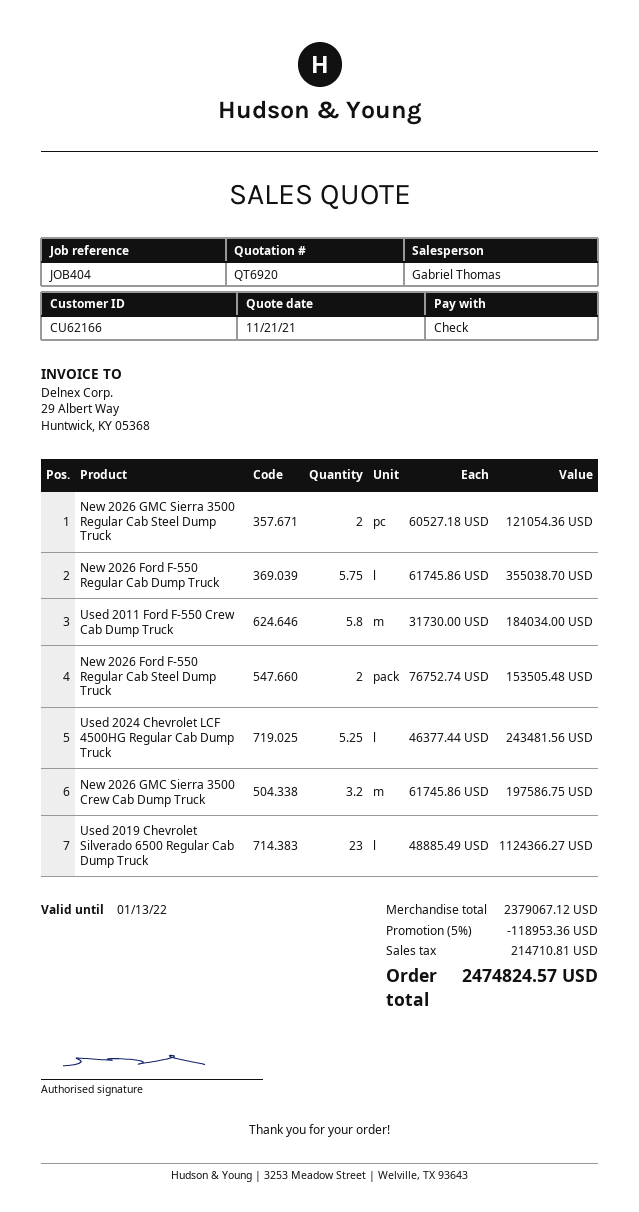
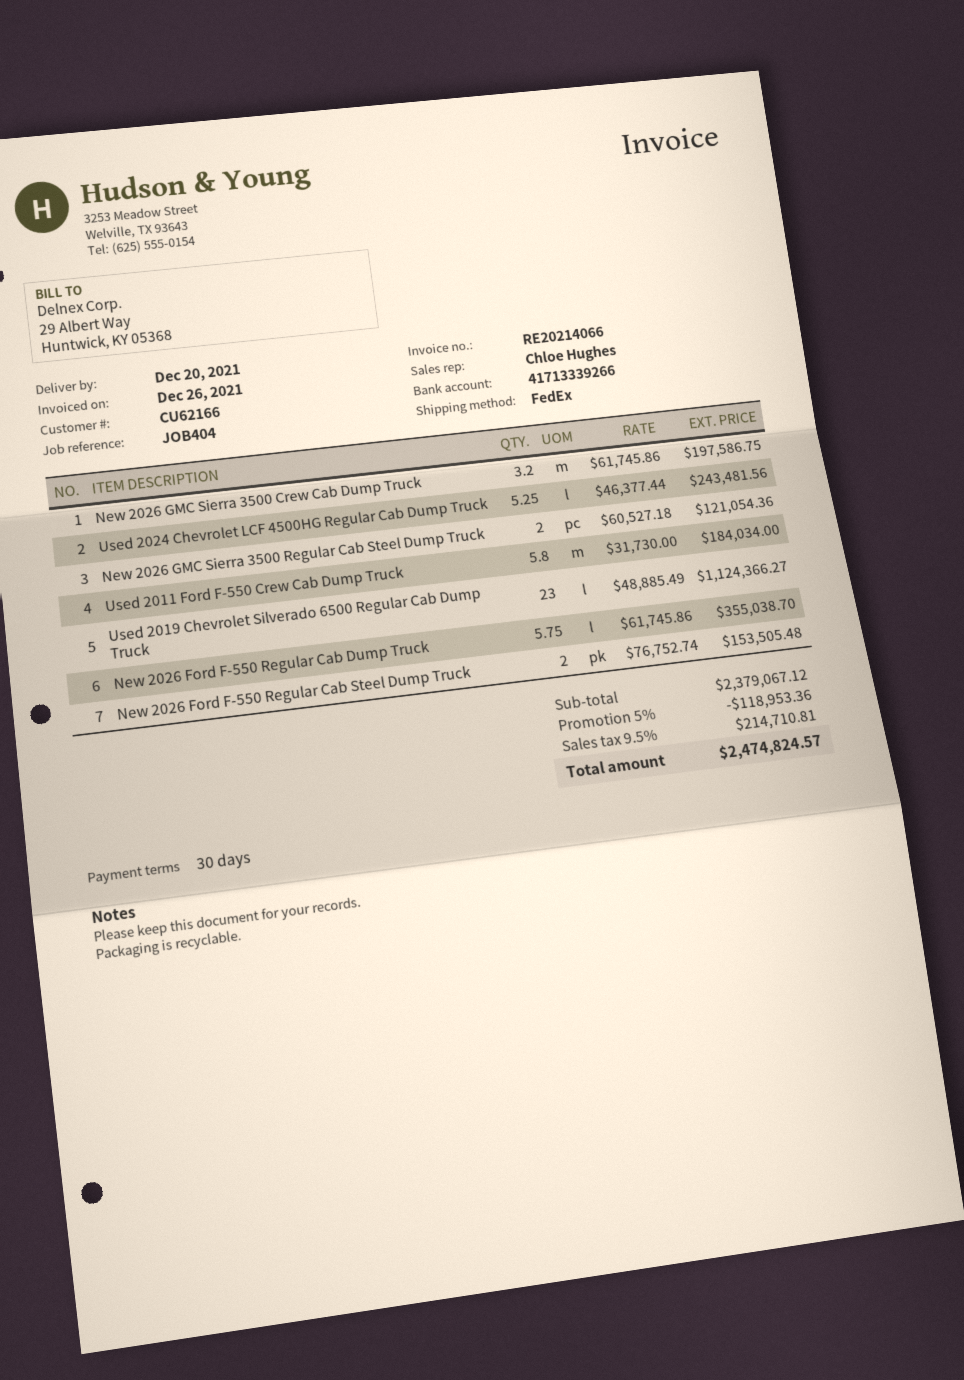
sales rep: Gabriel Thomas -> Chloe Hughes

